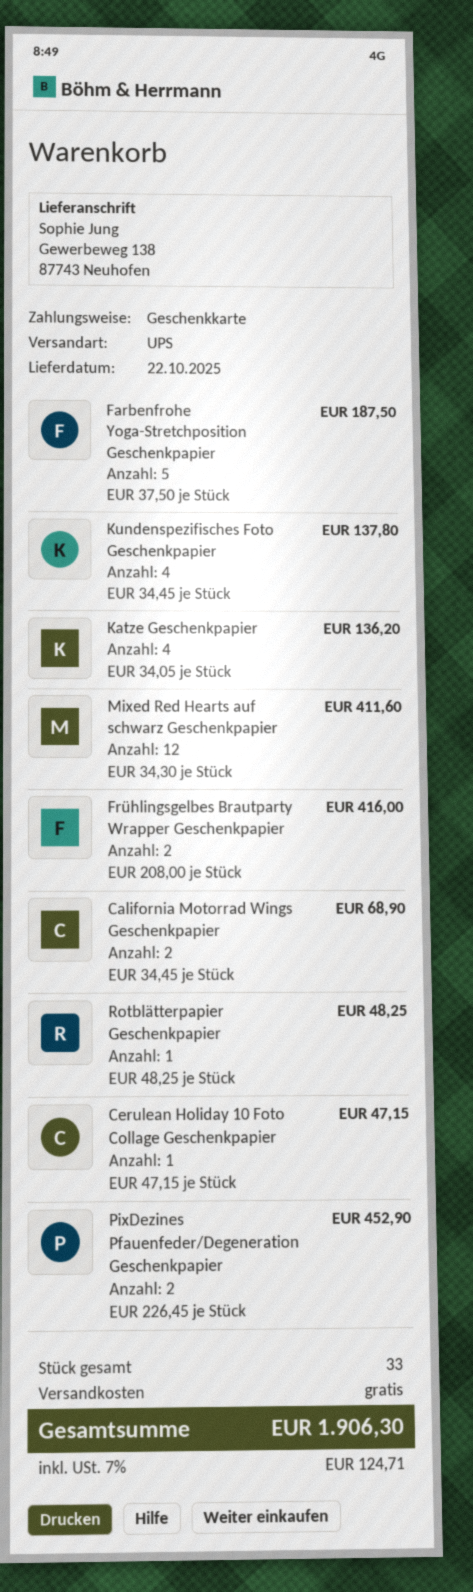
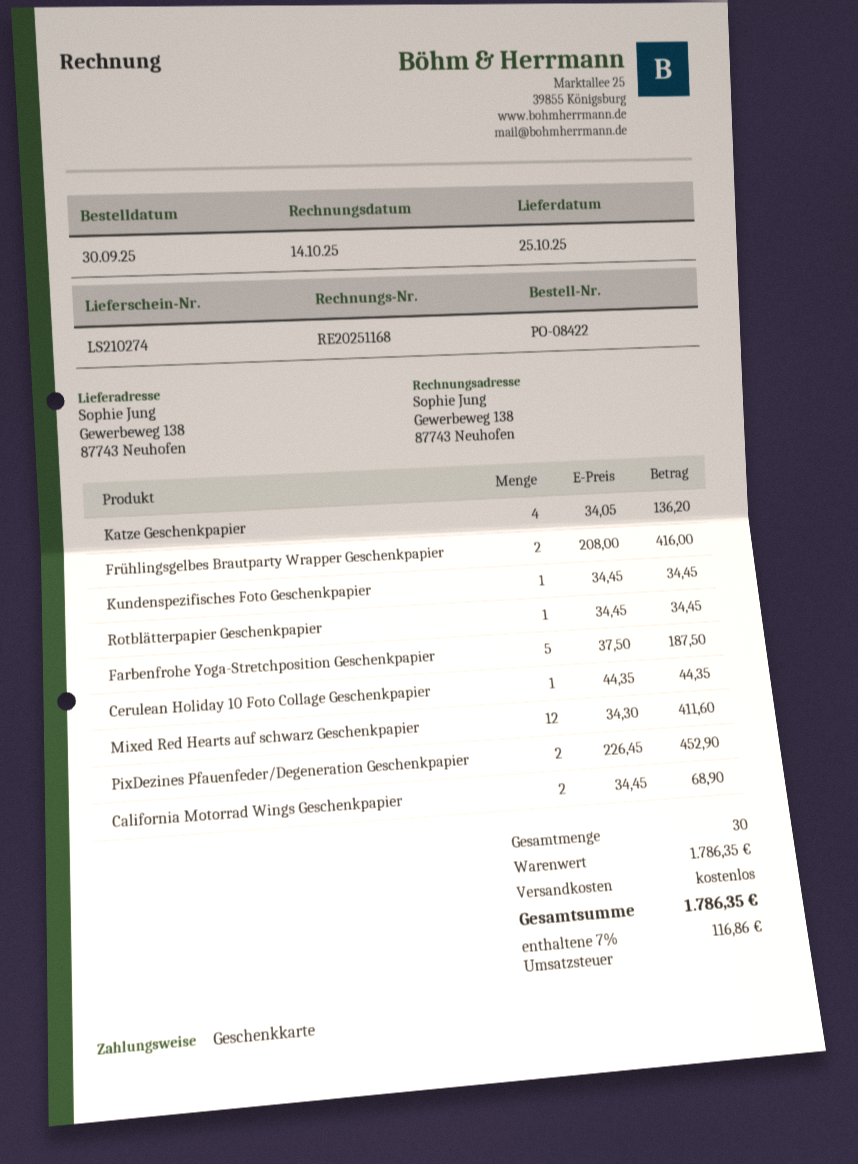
delivery date: 2025-10-22 -> 2025-10-25
Kundenspezifisches Foto Geschenkpapier: 4 x 34.45 = 137.80 -> 1 x 34.45 = 34.45
Rotblätterpapier Geschenkpapier: 1 x 48.25 = 48.25 -> 1 x 34.45 = 34.45
Cerulean Holiday 10 Foto Collage Geschenkpapier: 1 x 47.15 = 47.15 -> 1 x 44.35 = 44.35
total quantity: 33 -> 30
tax: 7% = 124.71 -> 7% = 116.86
total: 1906.30 -> 1786.35

